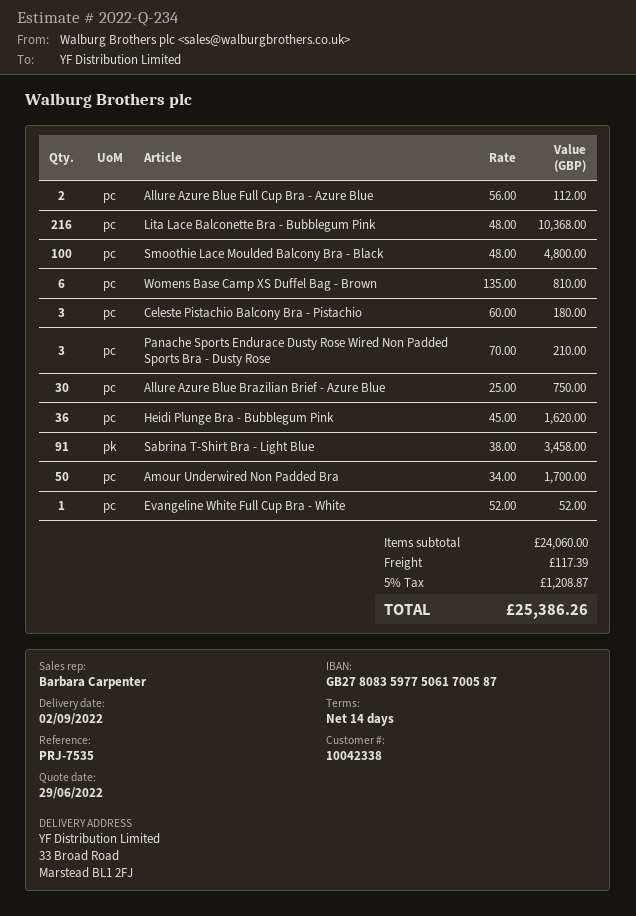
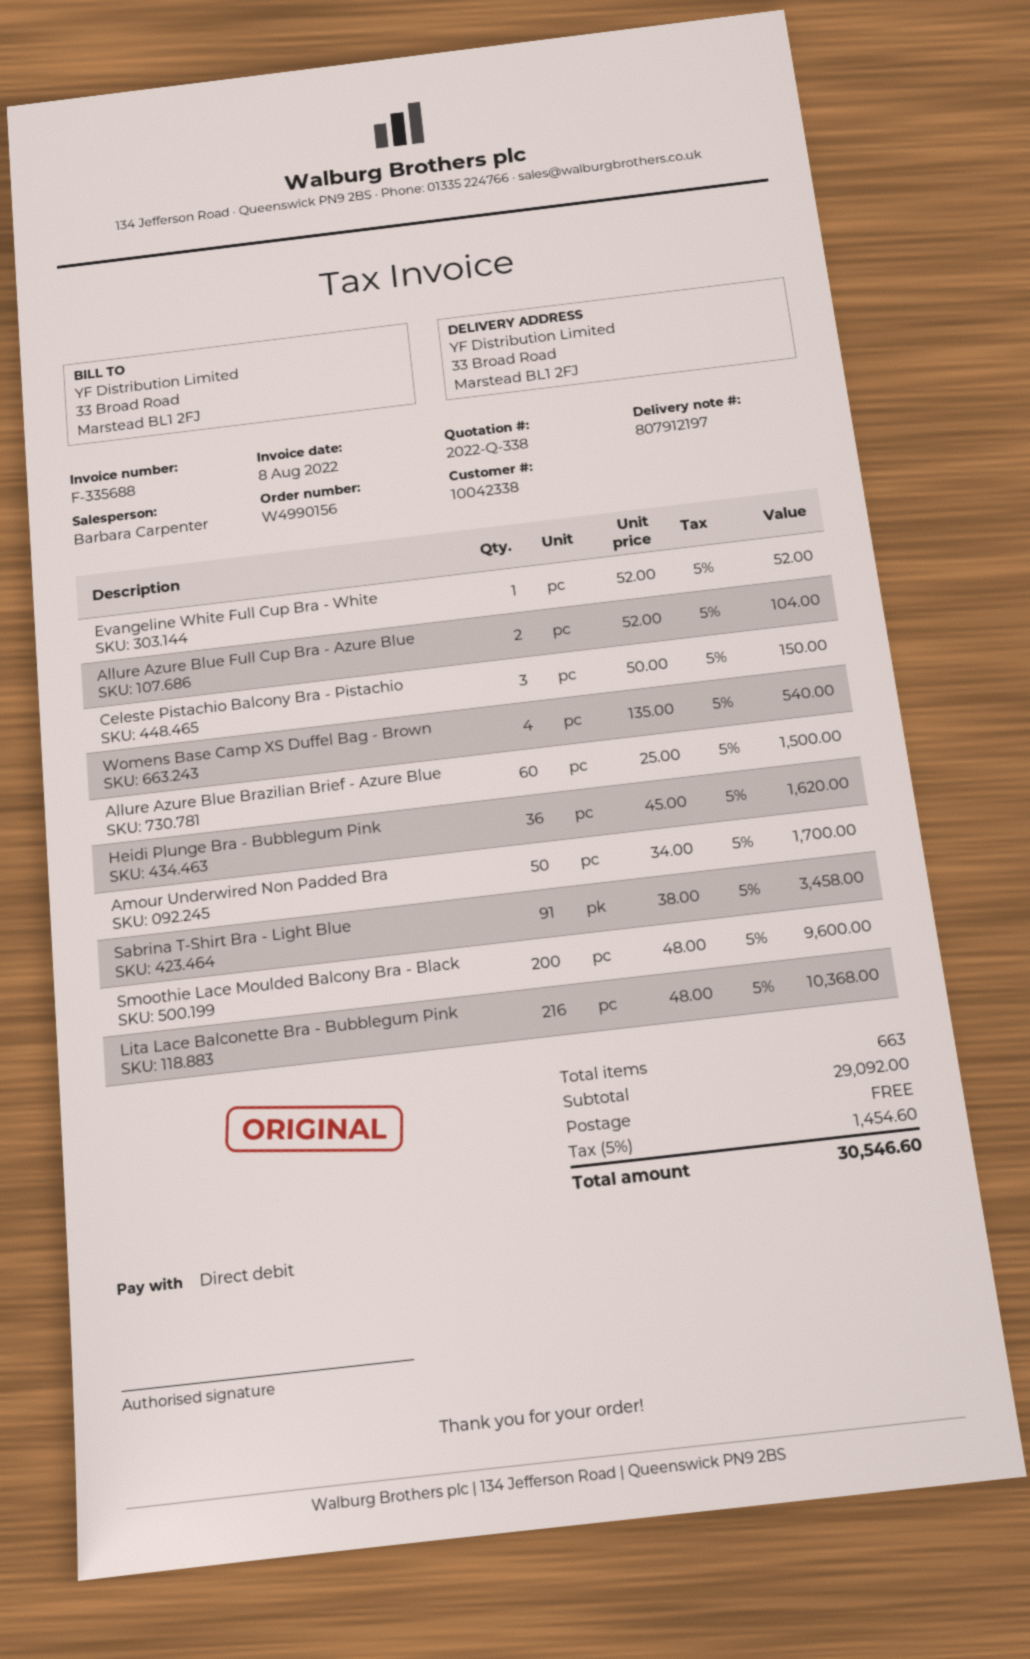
quote number: 2022-Q-234 -> 2022-Q-338
Allure Azure Blue Full Cup Bra - Azure Blue: 2 x 56.00 = 112.00 -> 2 x 52.00 = 104.00
Smoothie Lace Moulded Balcony Bra - Black: 100 x 48.00 = 4800.00 -> 200 x 48.00 = 9600.00
Womens Base Camp XS Duffel Bag - Brown: 6 x 135.00 = 810.00 -> 4 x 135.00 = 540.00
Celeste Pistachio Balcony Bra - Pistachio: 3 x 60.00 = 180.00 -> 3 x 50.00 = 150.00
Panache Sports Endurace Dusty Rose Wired Non Padded Sports Bra - Dusty Rose: 3 x 70.00 = 210.00 -> none
Allure Azure Blue Brazilian Brief - Azure Blue: 30 x 25.00 = 750.00 -> 60 x 25.00 = 1500.00
subtotal: 24060.00 -> 29092.00
shipping: 117.39 -> 0.00
tax: 5% = 1208.87 -> 5% = 1454.60
total: 25386.26 -> 30546.60

